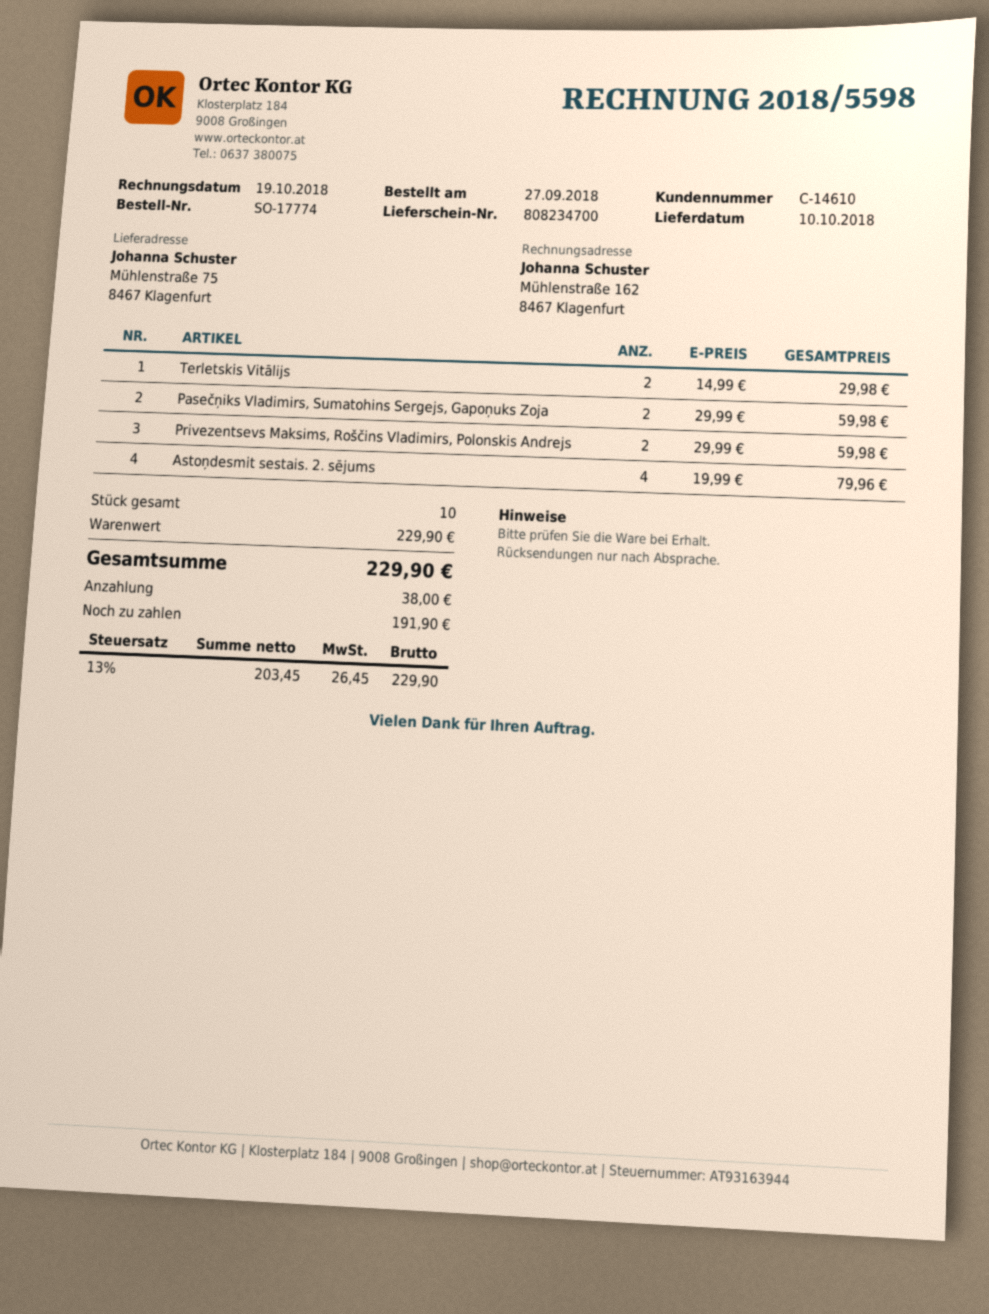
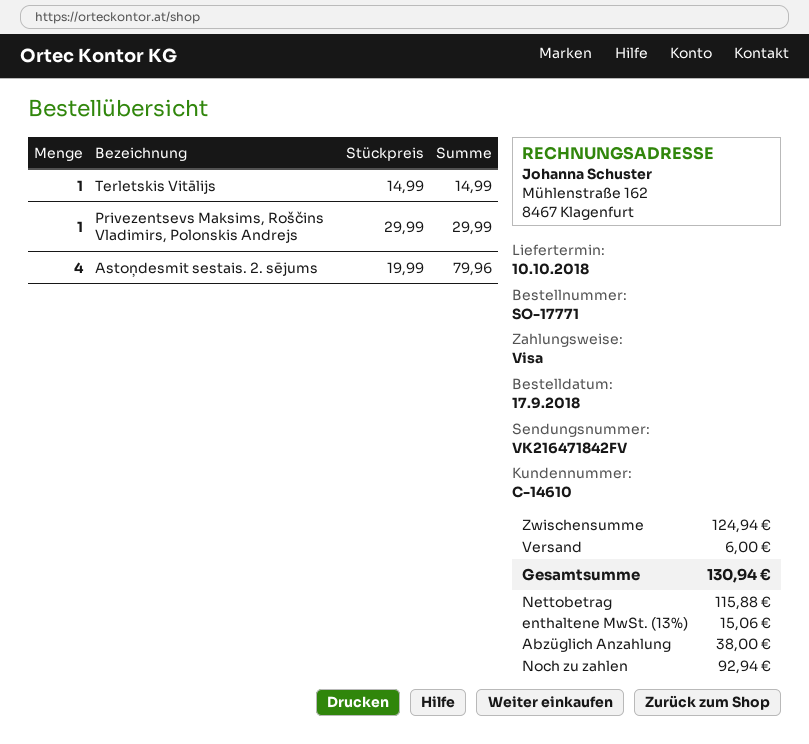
order number: SO-17774 -> SO-17771
order date: 2018-09-27 -> 2018-09-17
Terletskis Vitālijs: 2 x 14.99 = 29.98 -> 1 x 14.99 = 14.99
Pasečņiks Vladimirs, Sumatohins Sergejs, Gapoņuks Zoja: 2 x 29.99 = 59.98 -> none
Privezentsevs Maksims, Roščins Vladimirs, Polonskis Andrejs: 2 x 29.99 = 59.98 -> 1 x 29.99 = 29.99
subtotal: 229.90 -> 124.94
shipping: none -> 6.00
net: 203.45 -> 115.88
tax: 13% = 26.45 -> 13% = 15.06
total: 229.90 -> 130.94
balance: 191.90 -> 92.94

